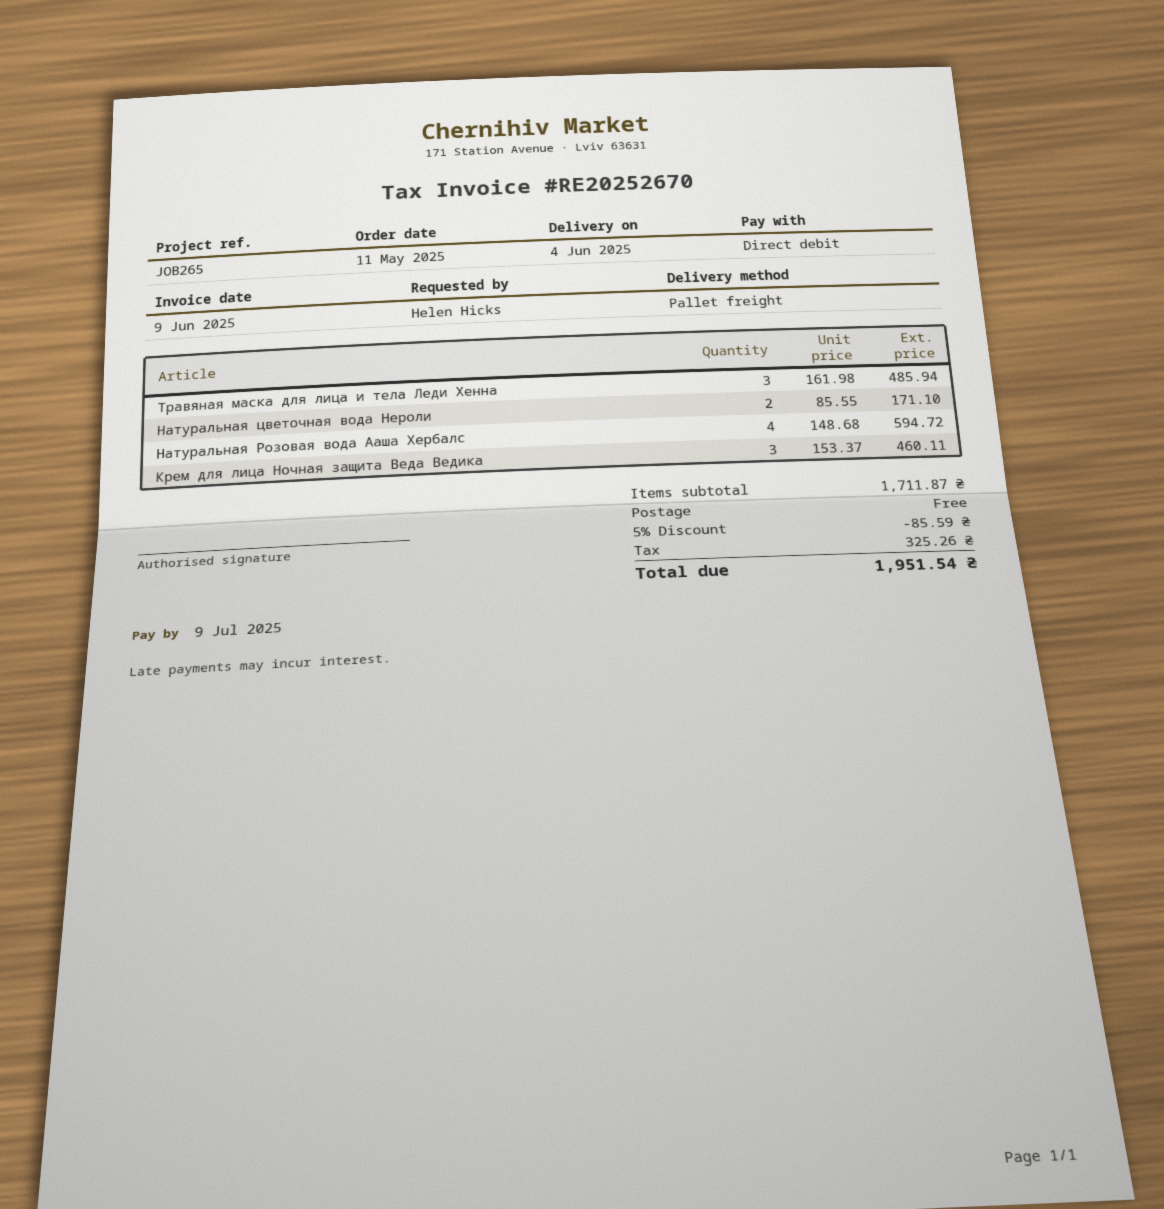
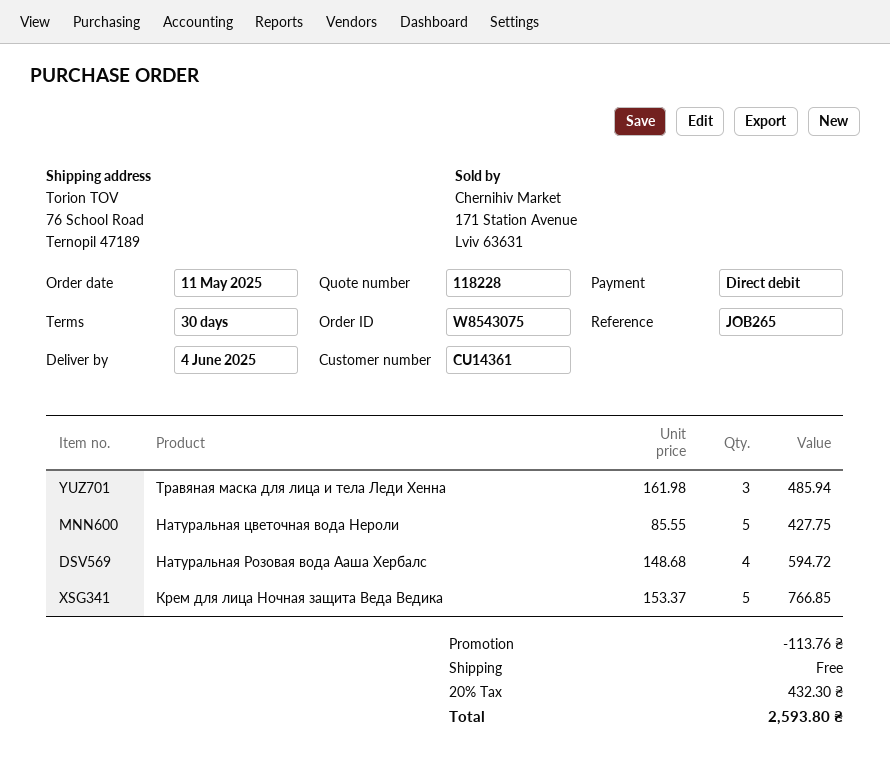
Натуральная цветочная вода Нероли: 2 x 85.55 = 171.10 -> 5 x 85.55 = 427.75
Крем для лица Ночная защита Веда Ведика: 3 x 153.37 = 460.11 -> 5 x 153.37 = 766.85
discount: 85.59 -> 113.76
tax: 325.26 -> 432.30
total: 1951.54 -> 2593.80

